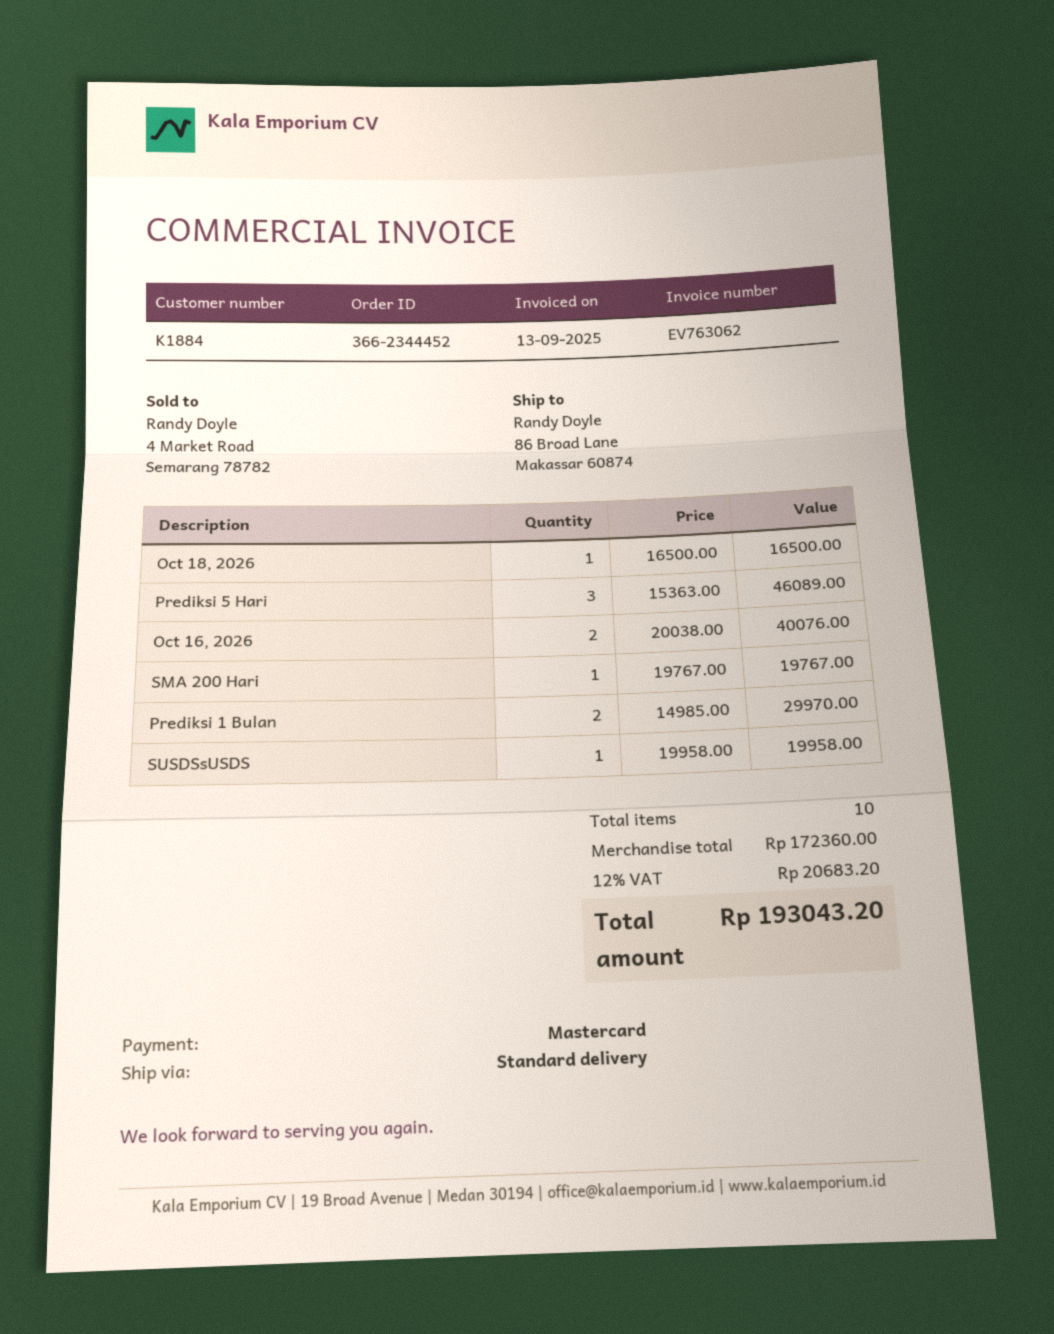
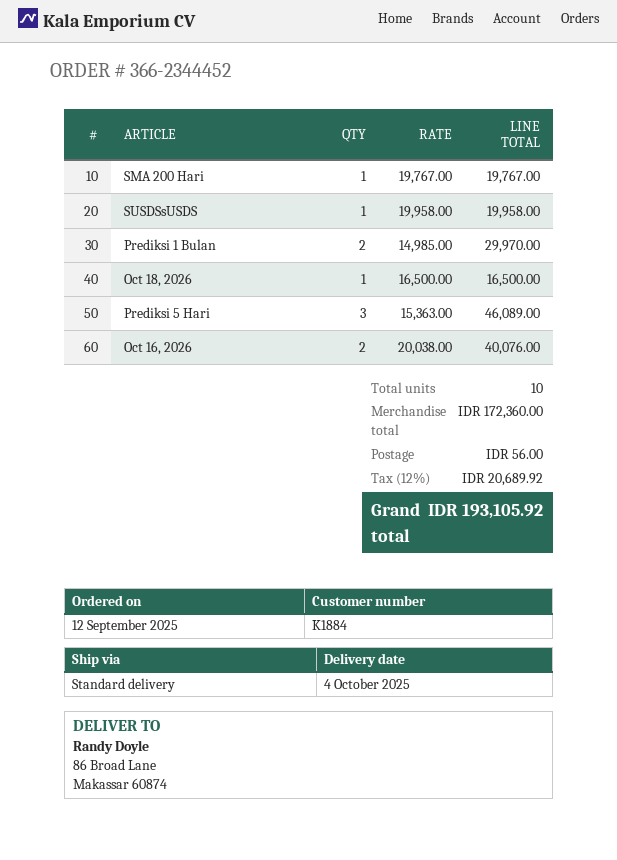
shipping: none -> 56.00
tax: 12% = 20683.20 -> 12% = 20689.92
total: 193043.20 -> 193105.92

